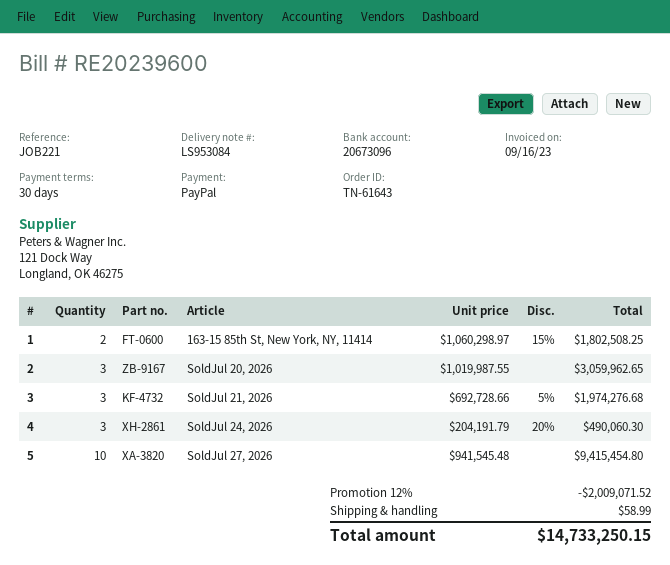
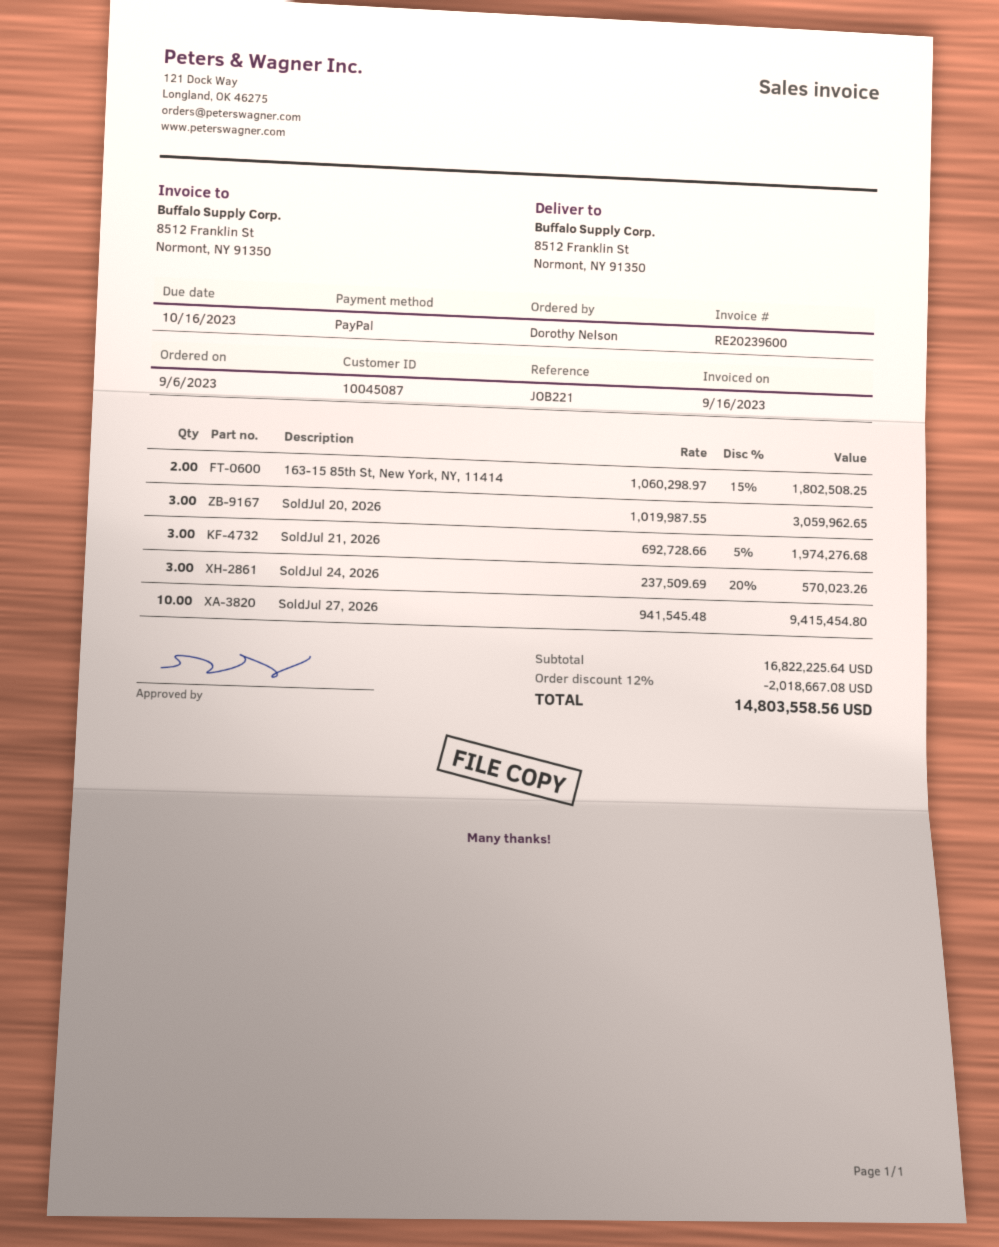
SoldJul 24, 2026: 3 x 204191.79 - 20% = 490060.30 -> 3 x 237509.69 - 20% = 570023.26
discount: 12% = 2009071.52 -> 12% = 2018667.08
shipping: 58.99 -> none
total: 14733250.15 -> 14803558.56

